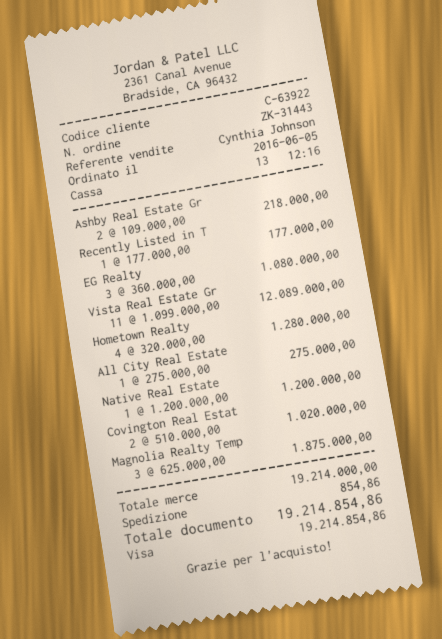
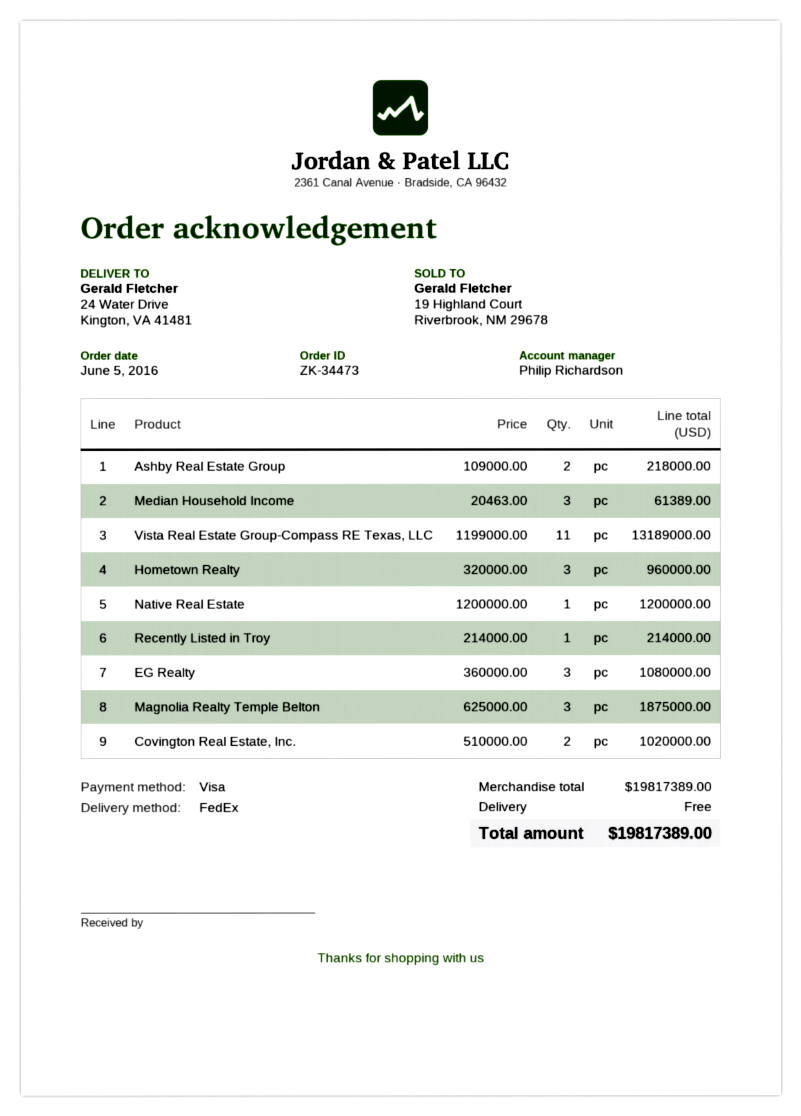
order number: ZK-31443 -> ZK-34473
sales rep: Cynthia Johnson -> Philip Richardson
Recently Listed in T: 1 x 177000.00 = 177000.00 -> 1 x 214000.00 = 214000.00
Vista Real Estate Gr: 11 x 1099000.00 = 12089000.00 -> 11 x 1199000.00 = 13189000.00
Hometown Realty: 4 x 320000.00 = 1280000.00 -> 3 x 320000.00 = 960000.00
All City Real Estate: 1 x 275000.00 = 275000.00 -> none
Median Household Income: none -> 3 x 20463.00 = 61389.00
subtotal: 19214000.00 -> 19817389.00
shipping: 854.86 -> 0.00
total: 19214854.86 -> 19817389.00

